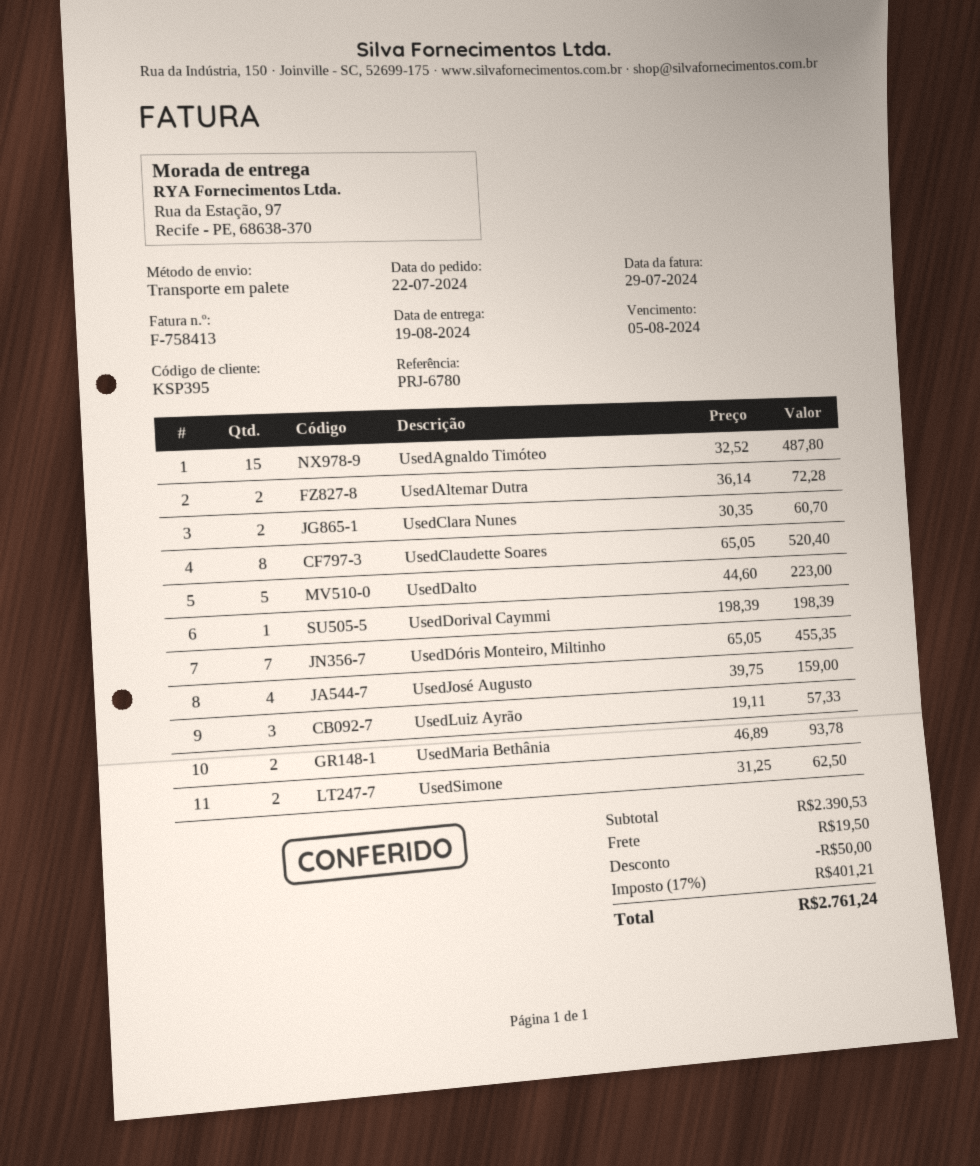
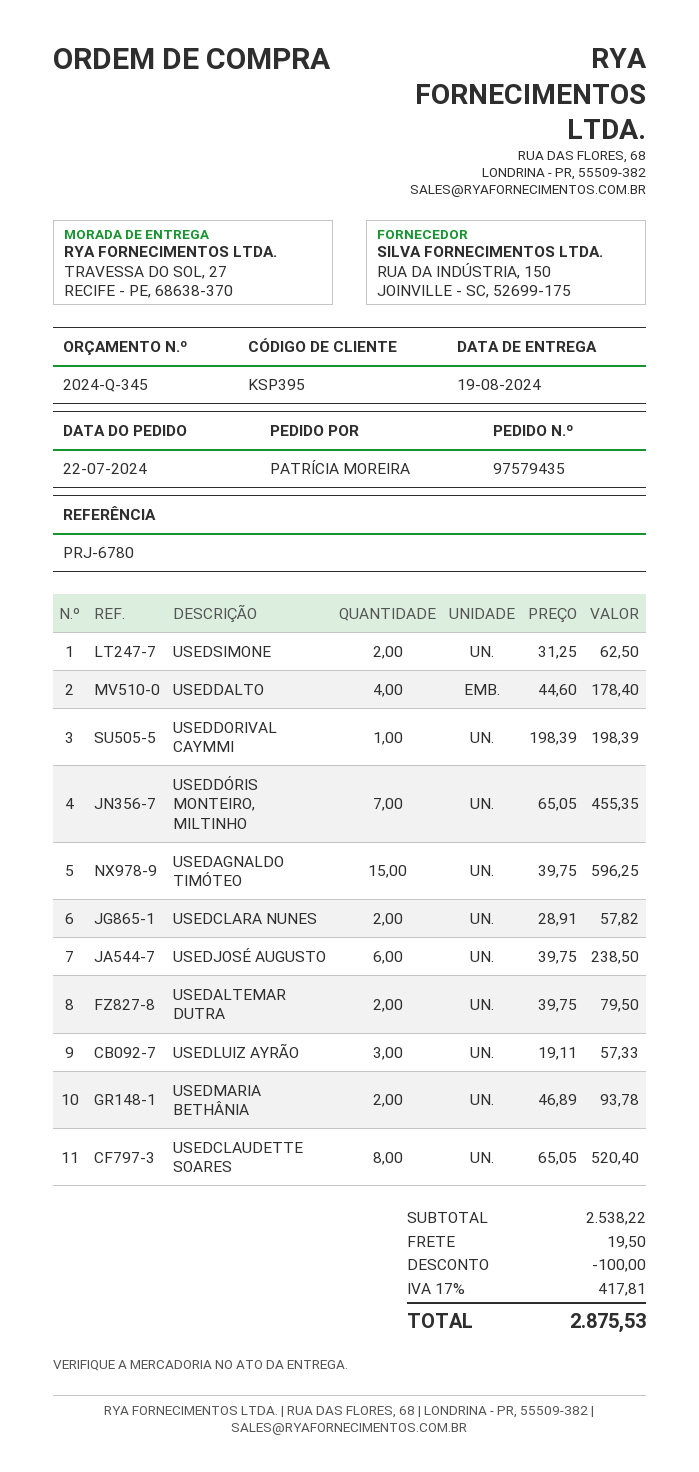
ship to: Rua da Estação, 97, Recife - PE, 68638-370 -> TRAVESSA DO SOL, 27, RECIFE - PE, 68638-370
UsedAgnaldo Timóteo: 15 x 32.52 = 487.80 -> 15 x 39.75 = 596.25
UsedAltemar Dutra: 2 x 36.14 = 72.28 -> 2 x 39.75 = 79.50
UsedClara Nunes: 2 x 30.35 = 60.70 -> 2 x 28.91 = 57.82
UsedDalto: 5 x 44.60 = 223.00 -> 4 x 44.60 = 178.40
UsedJosé Augusto: 4 x 39.75 = 159.00 -> 6 x 39.75 = 238.50
subtotal: 2390.53 -> 2538.22
discount: 50.00 -> 100.00
tax: 17% = 401.21 -> 17% = 417.81
total: 2761.24 -> 2875.53

